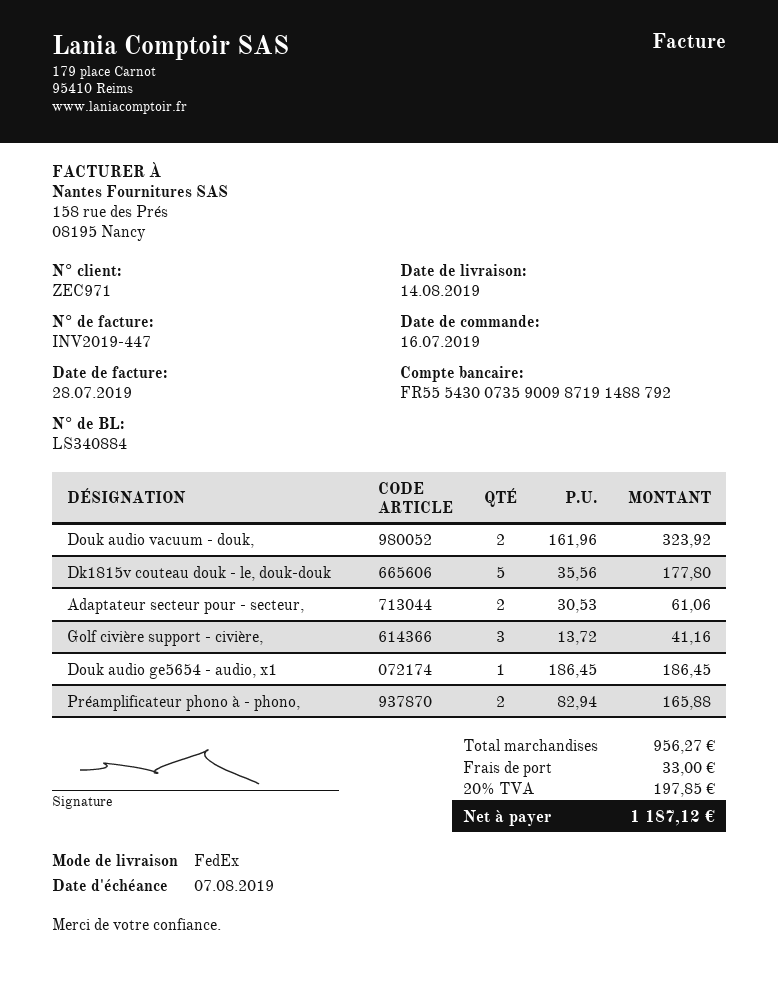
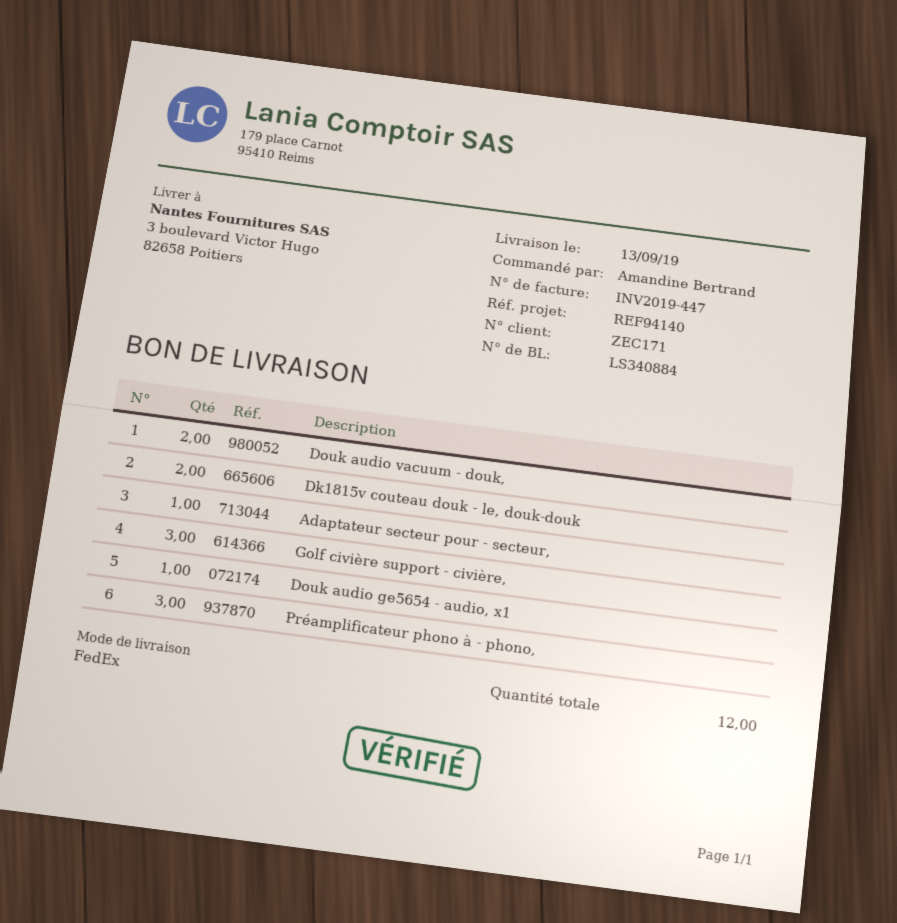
delivery date: 2019-08-14 -> 2019-09-13
customer number: ZEC971 -> ZEC171
Dk1815v couteau douk - le, douk-douk: 5 -> 2
Adaptateur secteur pour - secteur,: 2 -> 1
Préamplificateur phono à - phono,: 2 -> 3

